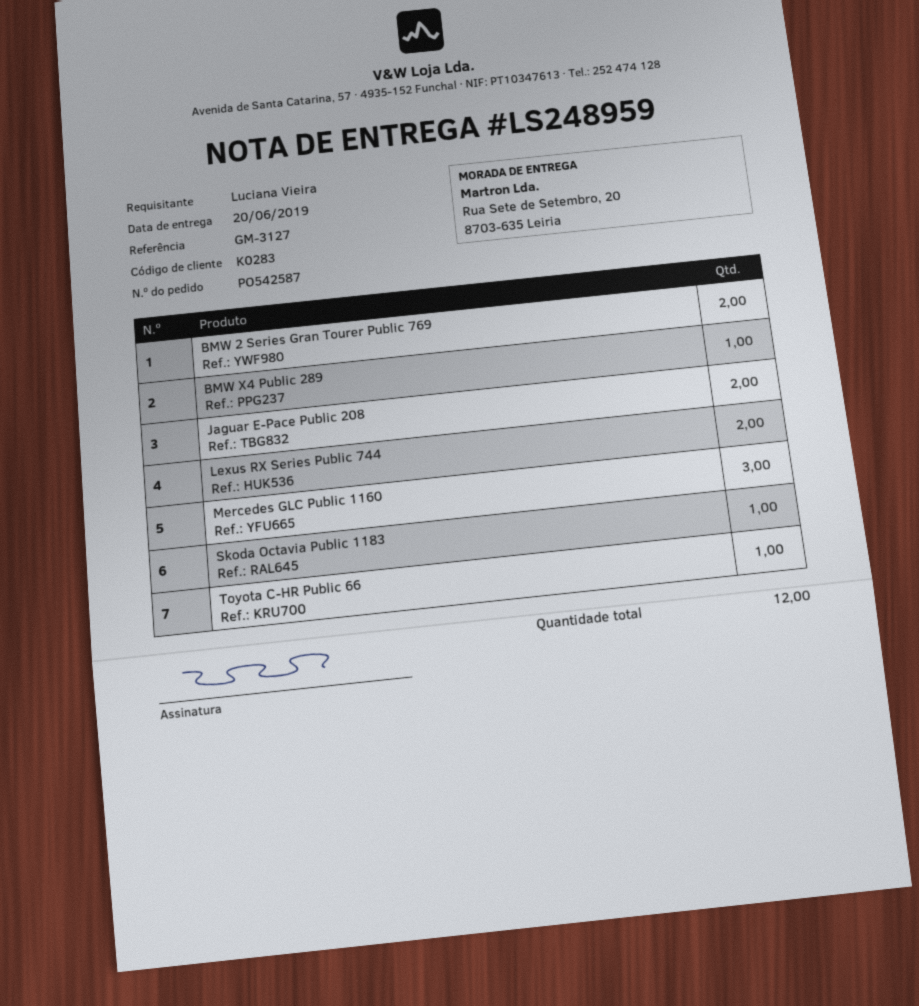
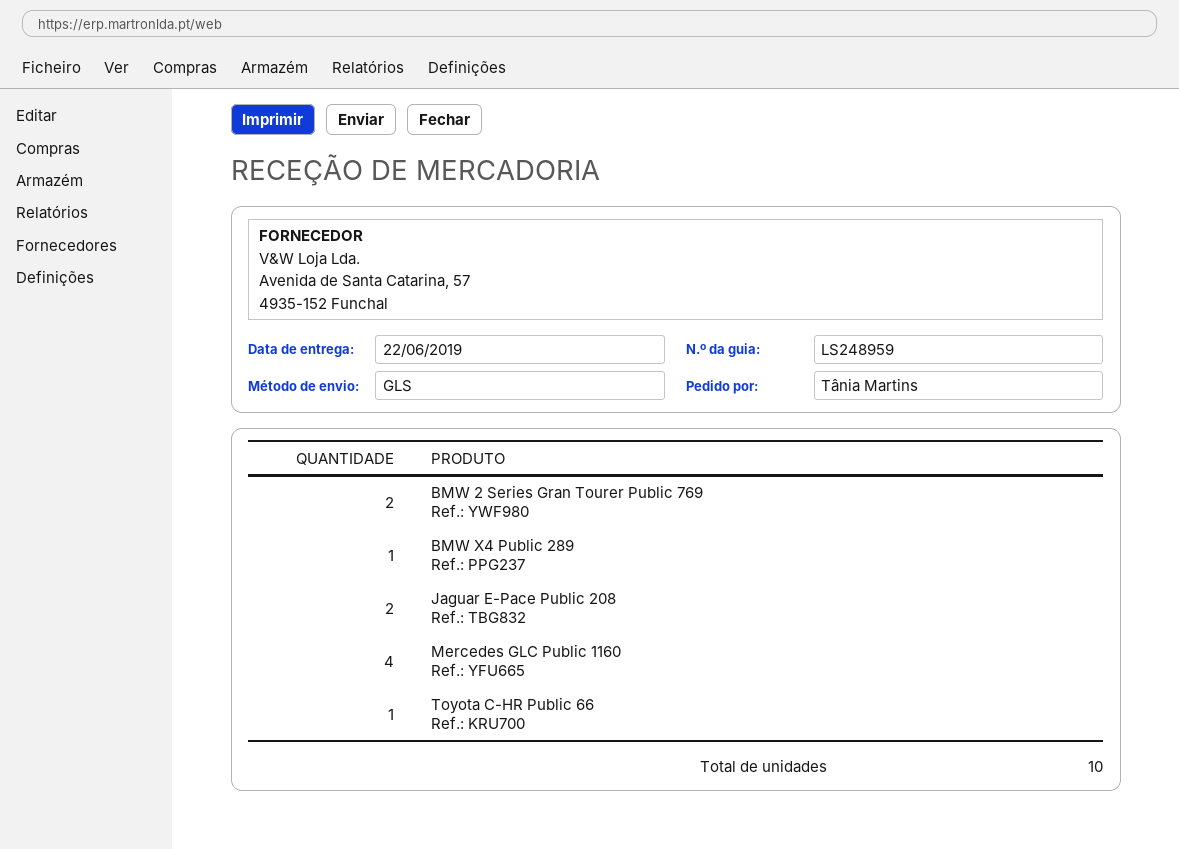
delivery date: 2019-06-20 -> 2019-06-22
ordered by: Luciana Vieira -> Tânia Martins
Lexus RX Series Public 744: 2 -> none
Mercedes GLC Public 1160: 3 -> 4
Skoda Octavia Public 1183: 1 -> none
total quantity: 12 -> 10

